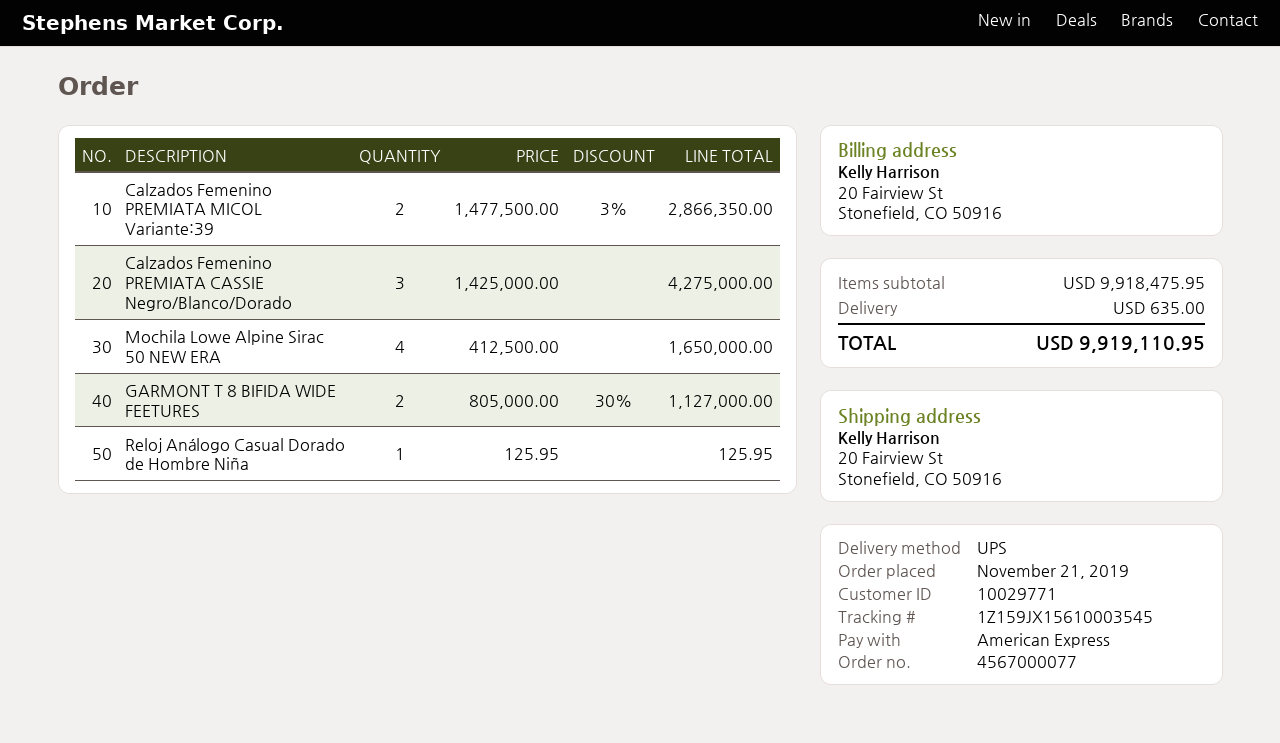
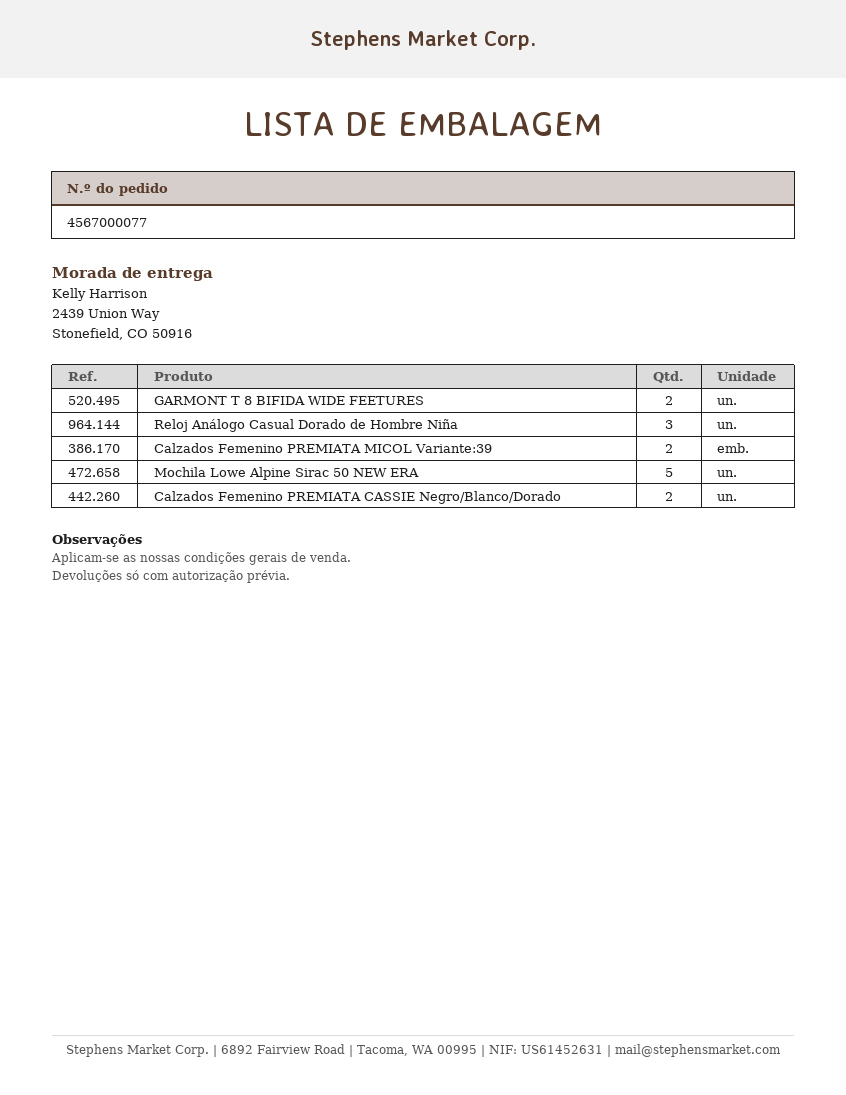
ship to: 20 Fairview St, Stonefield, CO 50916 -> 2439 Union Way, Stonefield, CO 50916
Calzados Femenino PREMIATA CASSIE Negro/Blanco/Dorado: 3 -> 2
Mochila Lowe Alpine Sirac 50 NEW ERA: 4 -> 5
Reloj Análogo Casual Dorado de Hombre Niña: 1 -> 3

